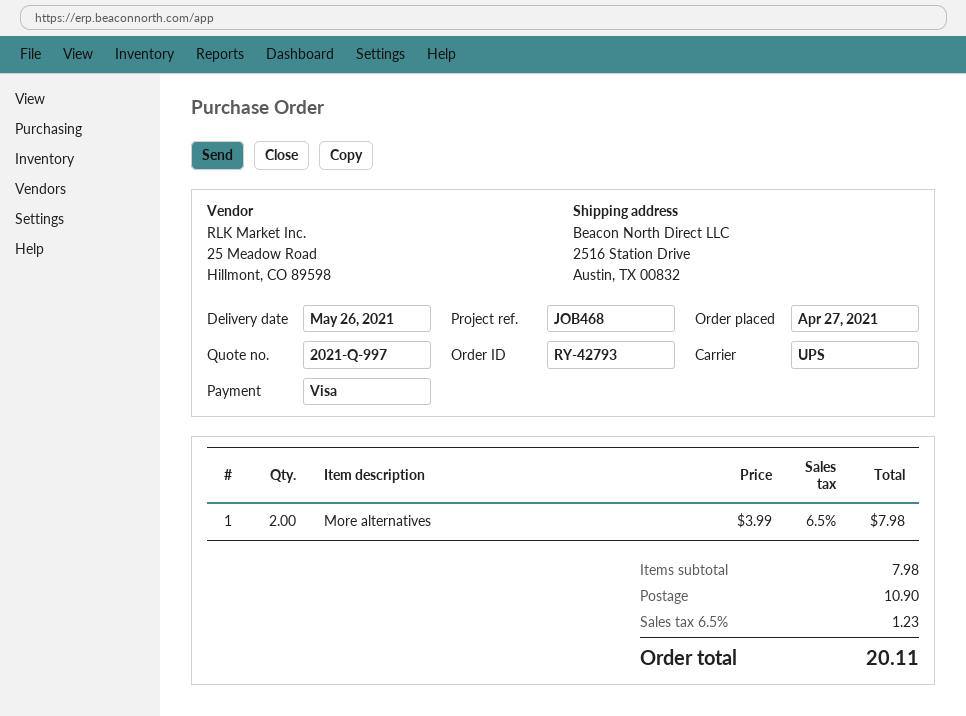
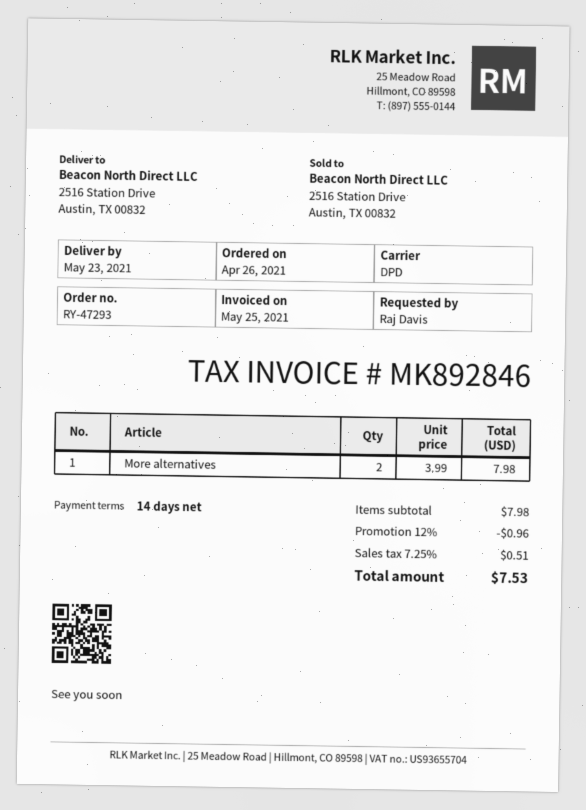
order number: RY-42793 -> RY-47293
order date: 2021-04-27 -> 2021-04-26
delivery date: 2021-05-26 -> 2021-05-23
shipping method: UPS -> DPD
discount: none -> 12% = 0.96
shipping: 10.90 -> none
tax: 6.5% = 1.23 -> 7.25% = 0.51
total: 20.11 -> 7.53

